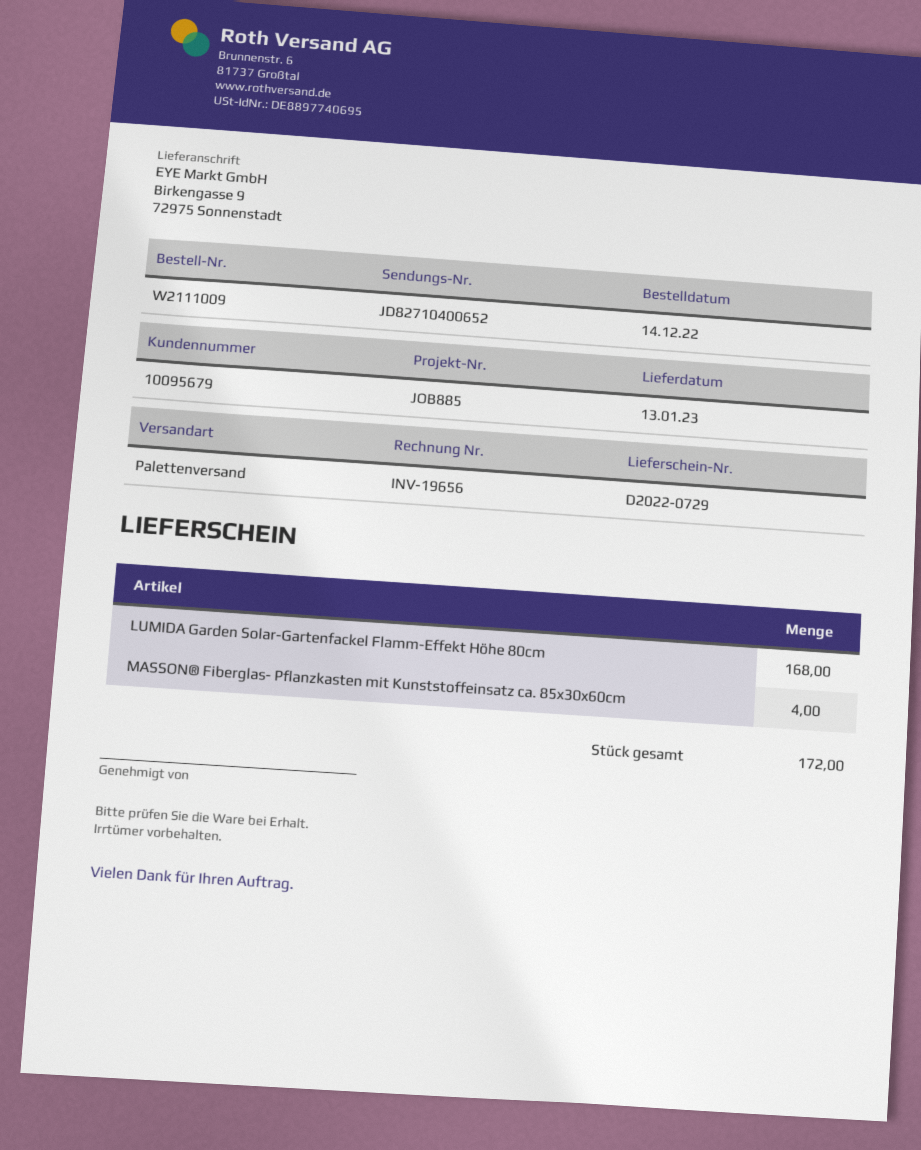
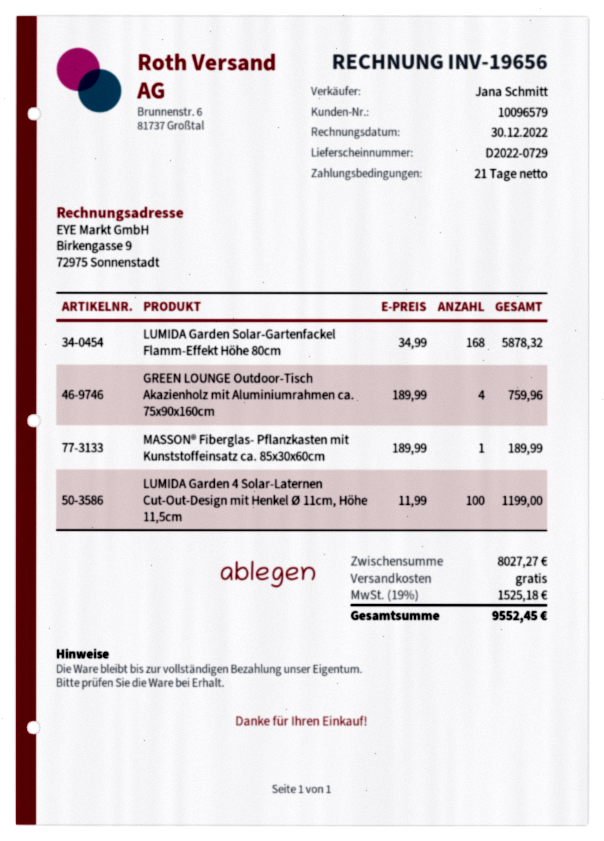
customer number: 10095679 -> 10096579
MASSON® Fiberglas- Pflanzkasten mit Kunststoffeinsatz ca. 85x30x60cm: 4 -> 1
GREEN LOUNGE Outdoor-Tisch Akazienholz mit Aluminiumrahmen ca. 75x90x160cm: none -> 4
LUMIDA Garden 4 Solar-Laternen Cut-Out-Design mit Henkel Ø 11cm, Höhe 11,5cm: none -> 100

